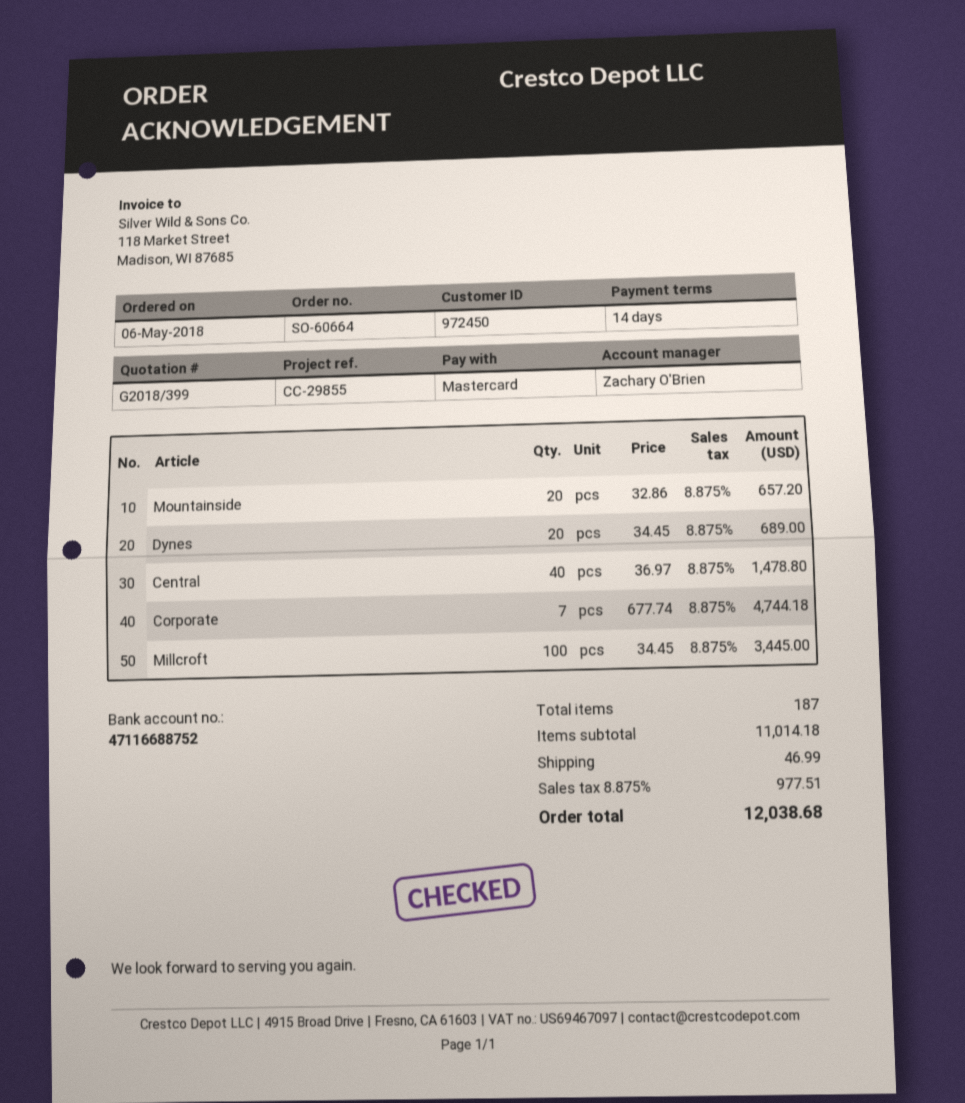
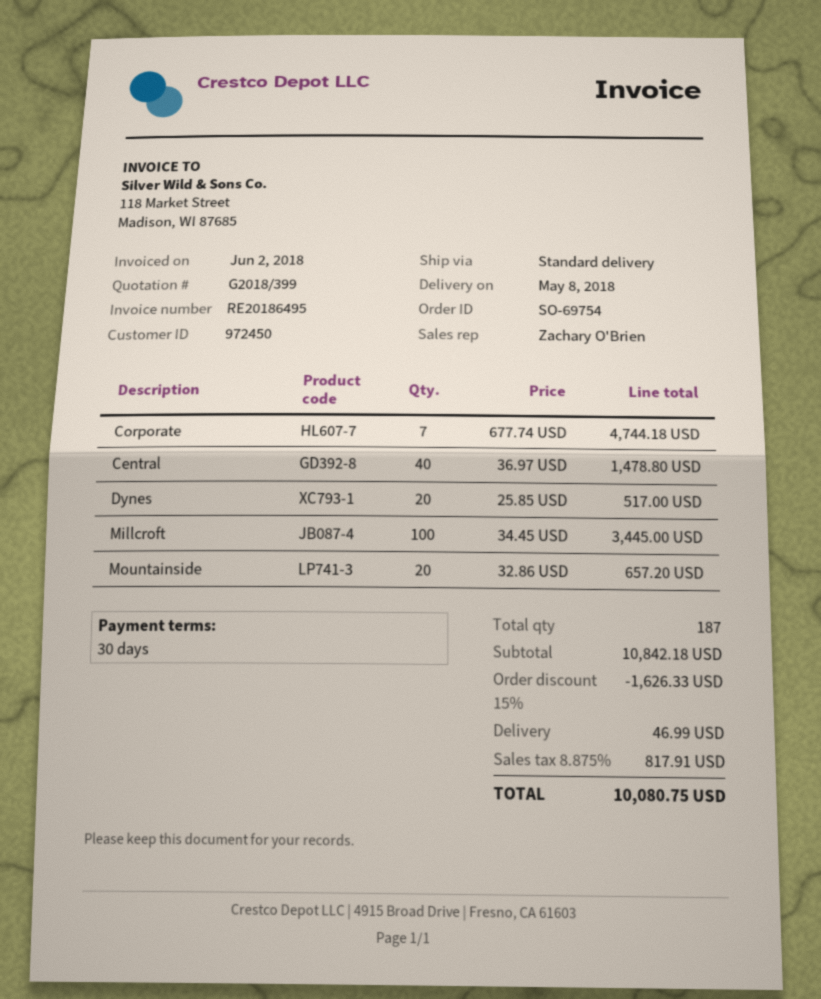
order number: SO-60664 -> SO-69754
payment terms: 14 days -> 30 days
Dynes: 20 x 34.45 = 689.00 -> 20 x 25.85 = 517.00
subtotal: 11014.18 -> 10842.18
discount: none -> 15% = 1626.33
tax: 8.875% = 977.51 -> 8.875% = 817.91
total: 12038.68 -> 10080.75

